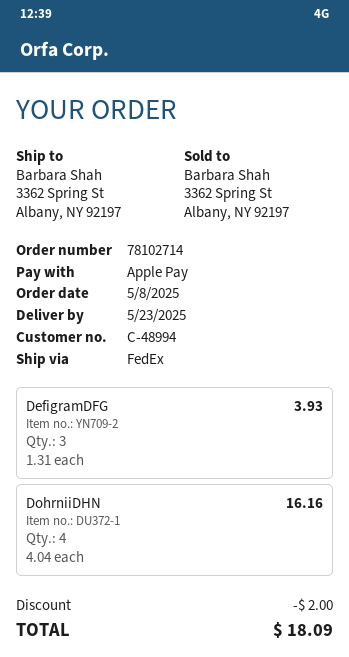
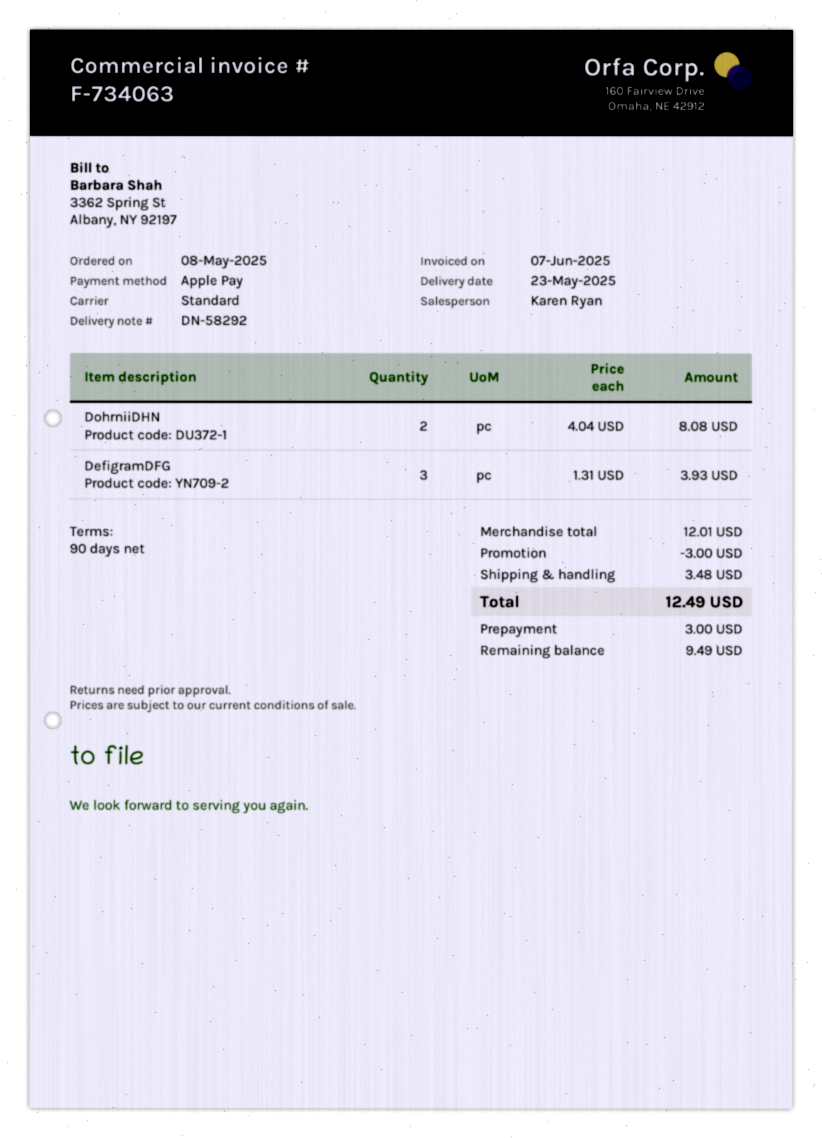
shipping method: FedEx -> standard
DohrniiDHN: 4 x 4.04 = 16.16 -> 2 x 4.04 = 8.08
discount: 2.00 -> 3.00
shipping: none -> 3.48
total: 18.09 -> 12.49

